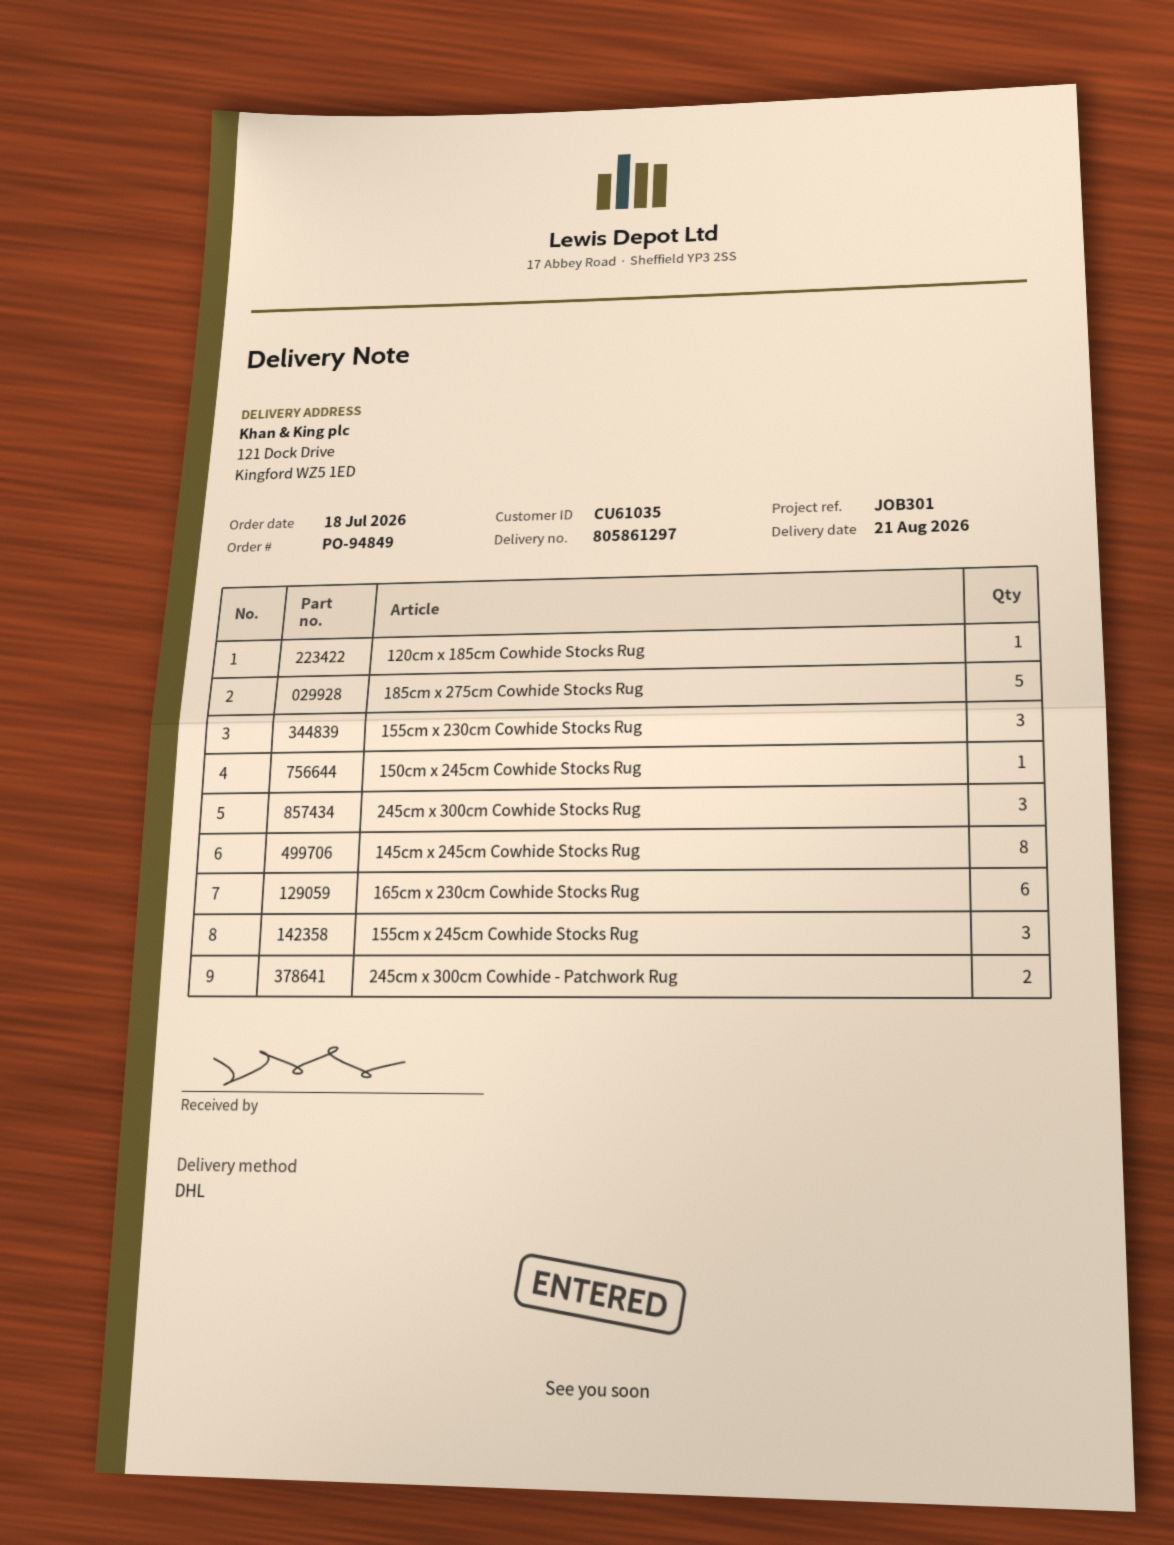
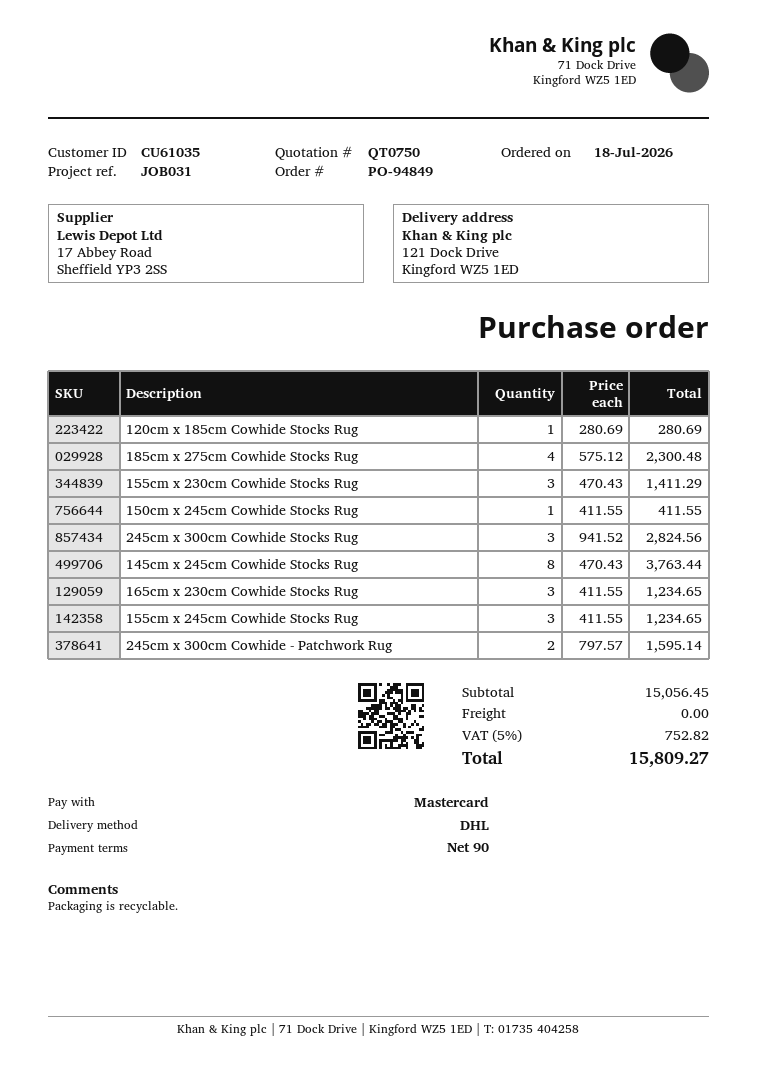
reference: JOB301 -> JOB031
185cm x 275cm Cowhide Stocks Rug: 5 -> 4
165cm x 230cm Cowhide Stocks Rug: 6 -> 3

